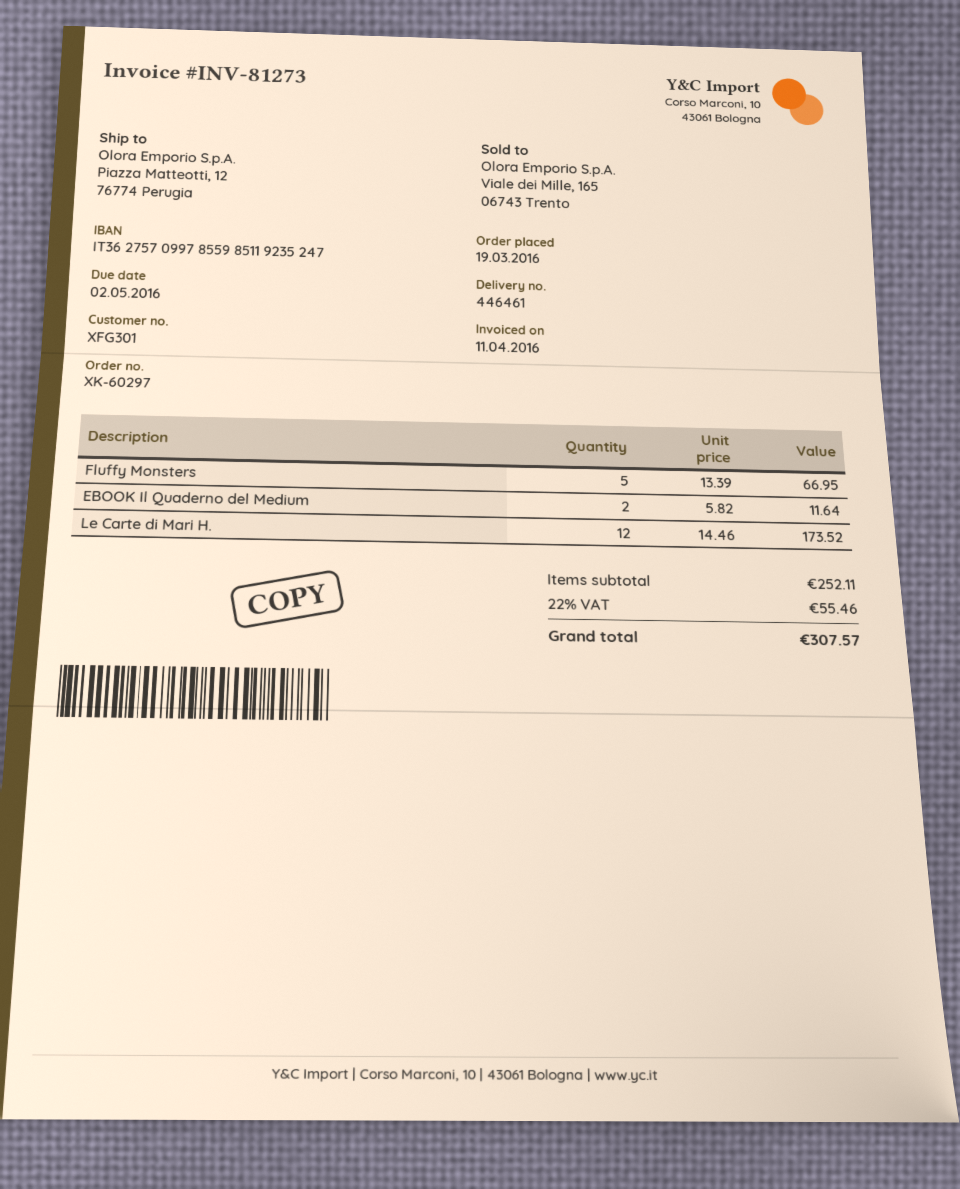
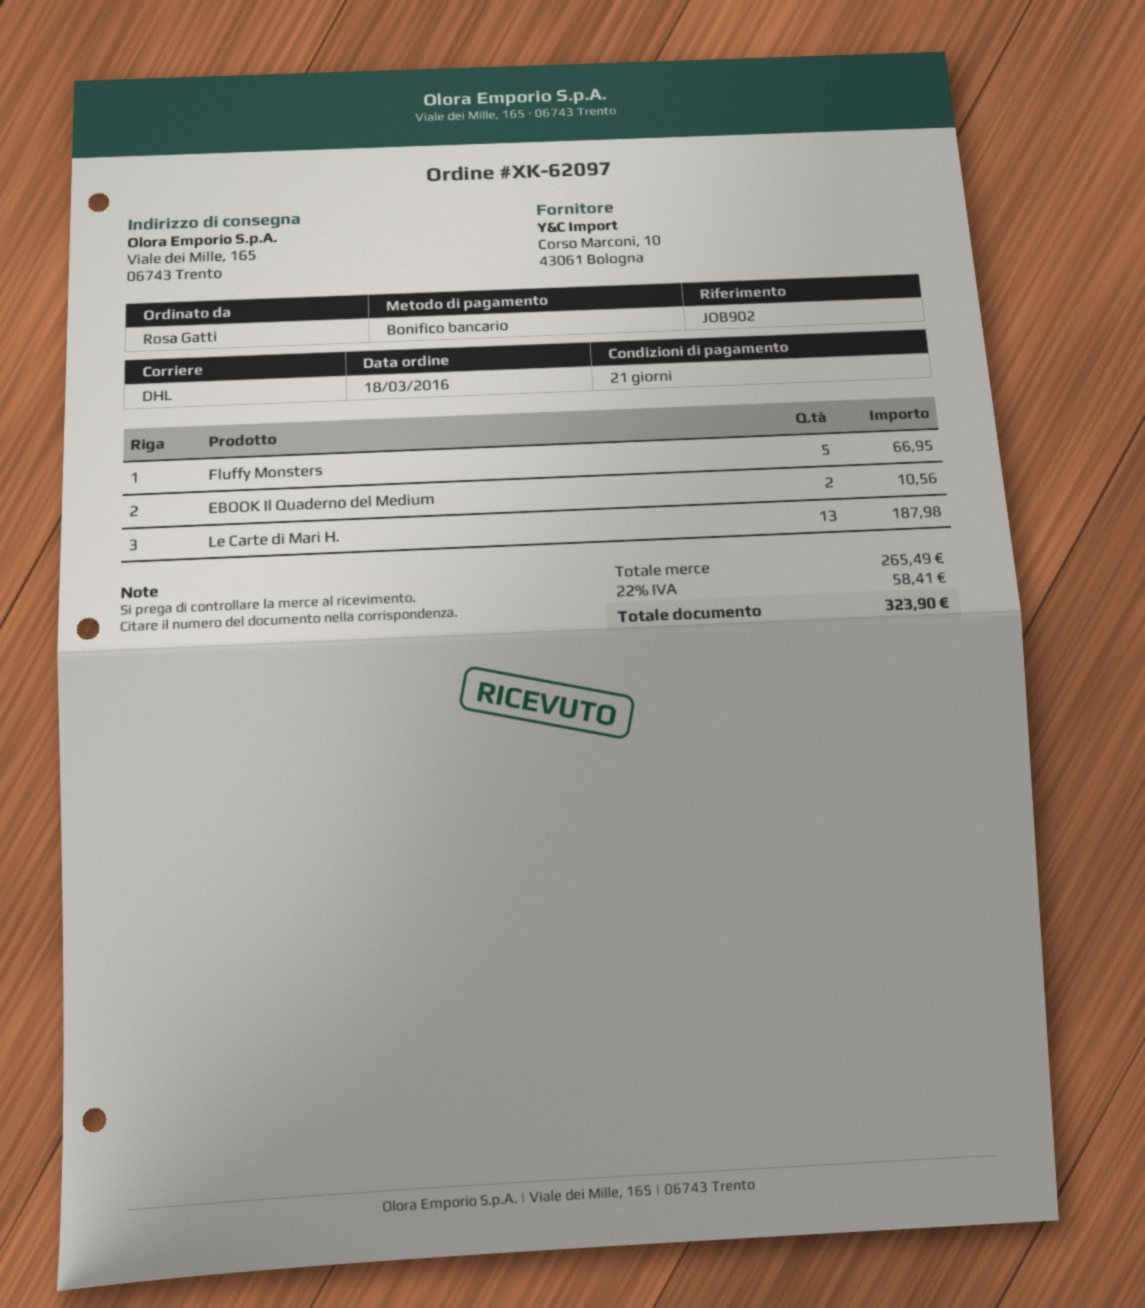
order number: XK-60297 -> XK-62097
order date: 2016-03-19 -> 2016-03-18
ship to: Piazza Matteotti, 12, 76774 Perugia -> Viale dei Mille, 165, 06743 Trento
EBOOK Il Quaderno del Medium: 2 for 11.64 -> 2 for 10.56
Le Carte di Mari H.: 12 for 173.52 -> 13 for 187.98
subtotal: 252.11 -> 265.49
tax: 22% = 55.46 -> 22% = 58.41
total: 307.57 -> 323.90

